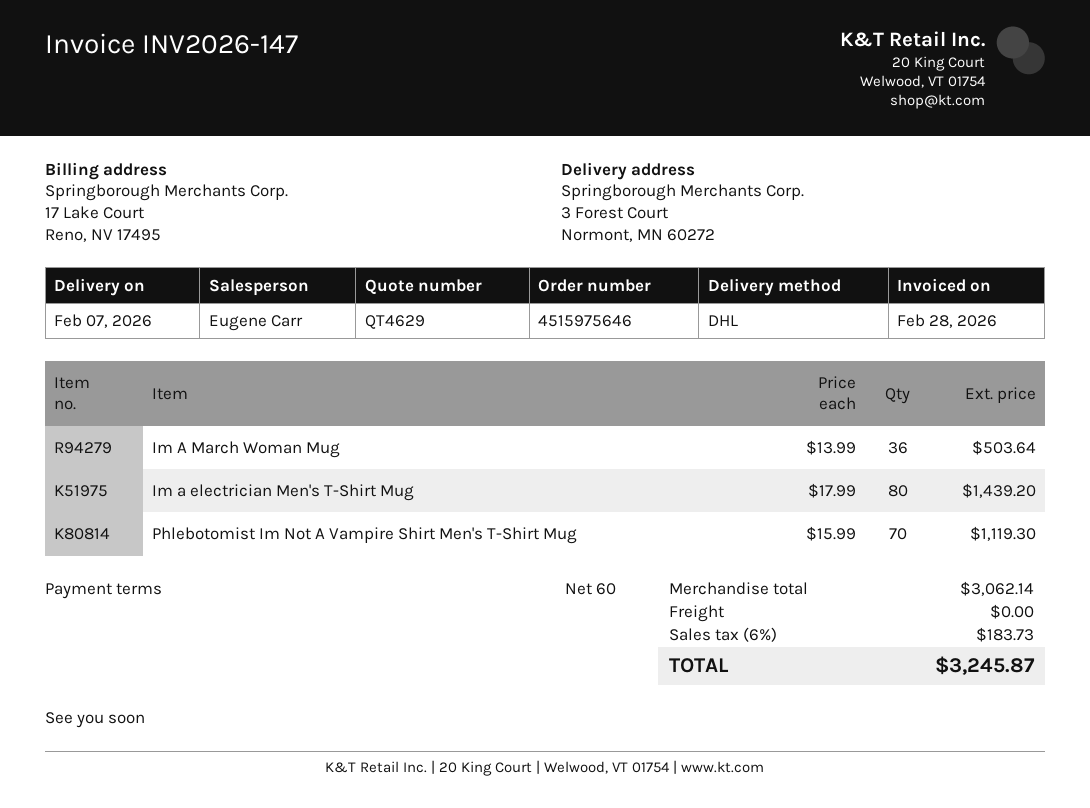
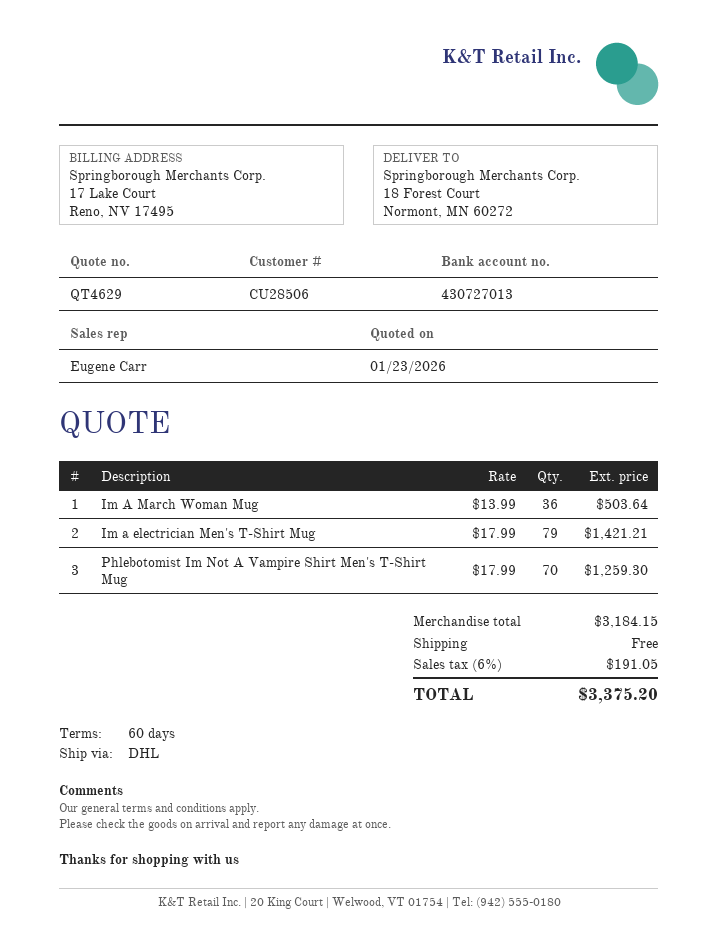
ship to: 3 Forest Court, Normont, MN 60272 -> 18 Forest Court, Normont, MN 60272
Im a electrician Men's T-Shirt Mug: 80 x 17.99 = 1439.20 -> 79 x 17.99 = 1421.21
Phlebotomist Im Not A Vampire Shirt Men's T-Shirt Mug: 70 x 15.99 = 1119.30 -> 70 x 17.99 = 1259.30
subtotal: 3062.14 -> 3184.15
tax: 6% = 183.73 -> 6% = 191.05
total: 3245.87 -> 3375.20

